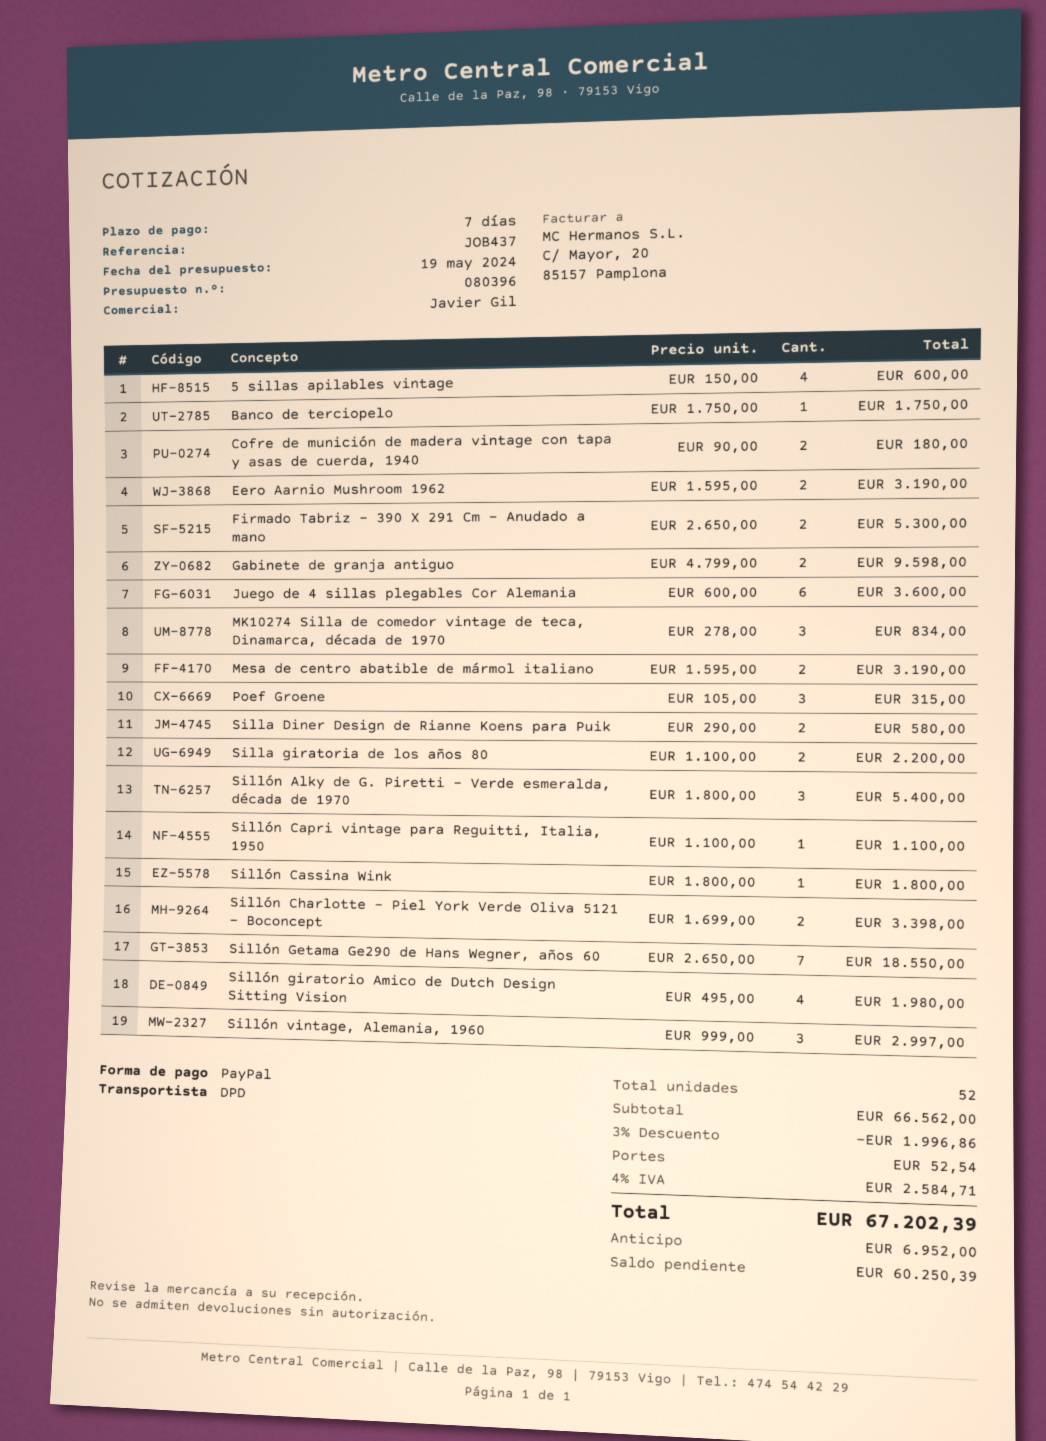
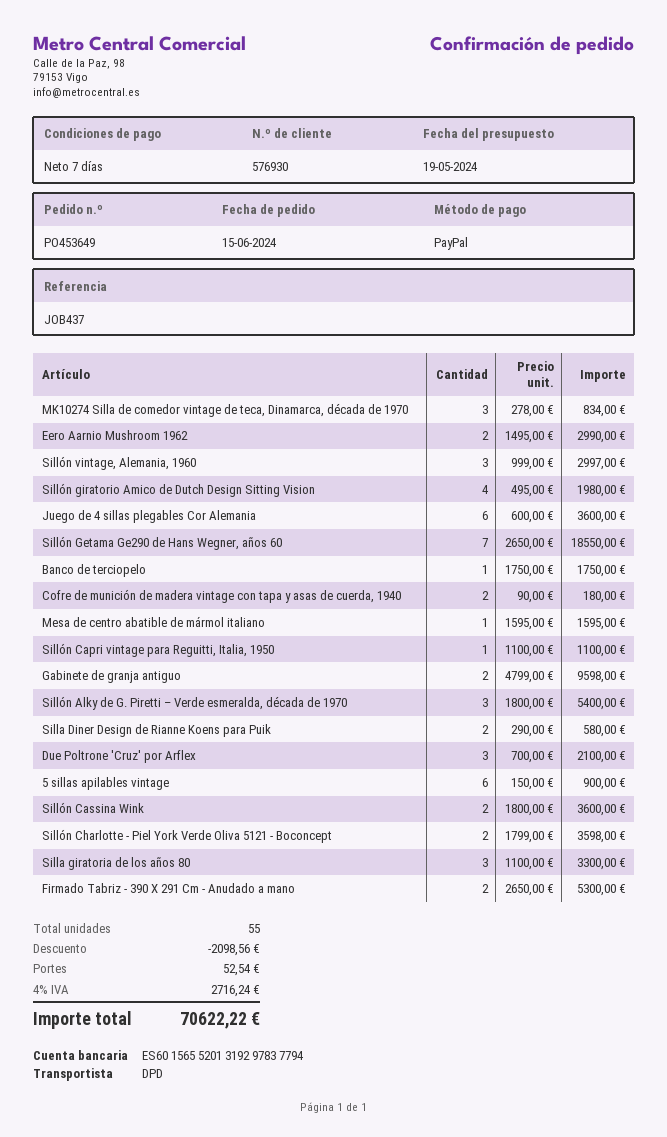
5 sillas apilables vintage: 4 x 150.00 = 600.00 -> 6 x 150.00 = 900.00
Eero Aarnio Mushroom 1962: 2 x 1595.00 = 3190.00 -> 2 x 1495.00 = 2990.00
Mesa de centro abatible de mármol italiano: 2 x 1595.00 = 3190.00 -> 1 x 1595.00 = 1595.00
Poef Groene: 3 x 105.00 = 315.00 -> none
Silla giratoria de los años 80: 2 x 1100.00 = 2200.00 -> 3 x 1100.00 = 3300.00
Sillón Cassina Wink: 1 x 1800.00 = 1800.00 -> 2 x 1800.00 = 3600.00
Sillón Charlotte - Piel York Verde Oliva 5121 - Boconcept: 2 x 1699.00 = 3398.00 -> 2 x 1799.00 = 3598.00
Due Poltrone 'Cruz' por Arflex: none -> 3 x 700.00 = 2100.00
total quantity: 52 -> 55
discount: 1996.86 -> 2098.56
tax: 4% = 2584.71 -> 4% = 2716.24
total: 67202.39 -> 70622.22

